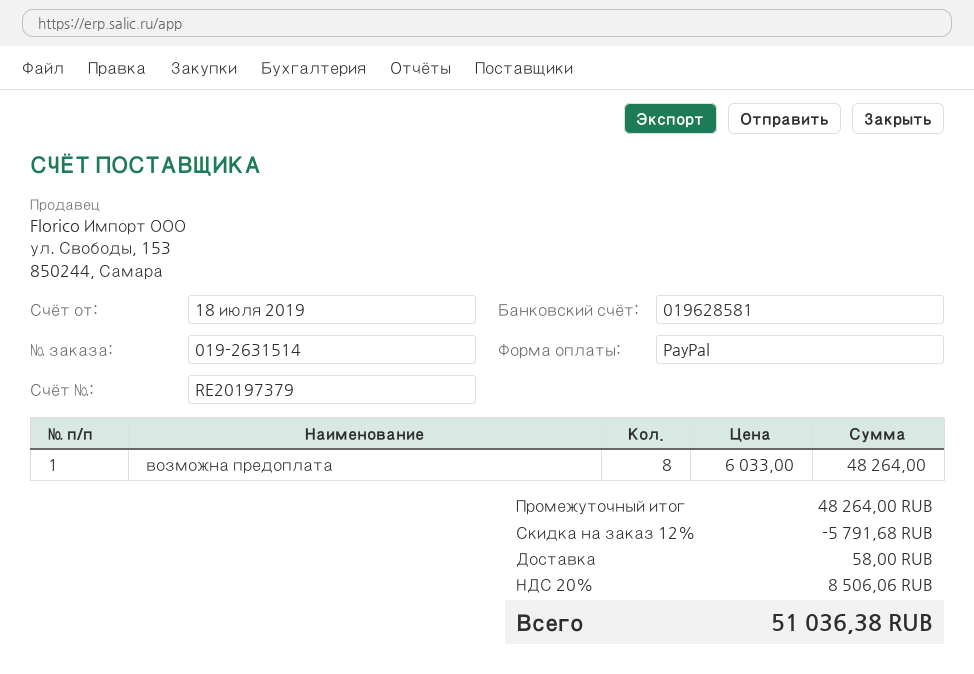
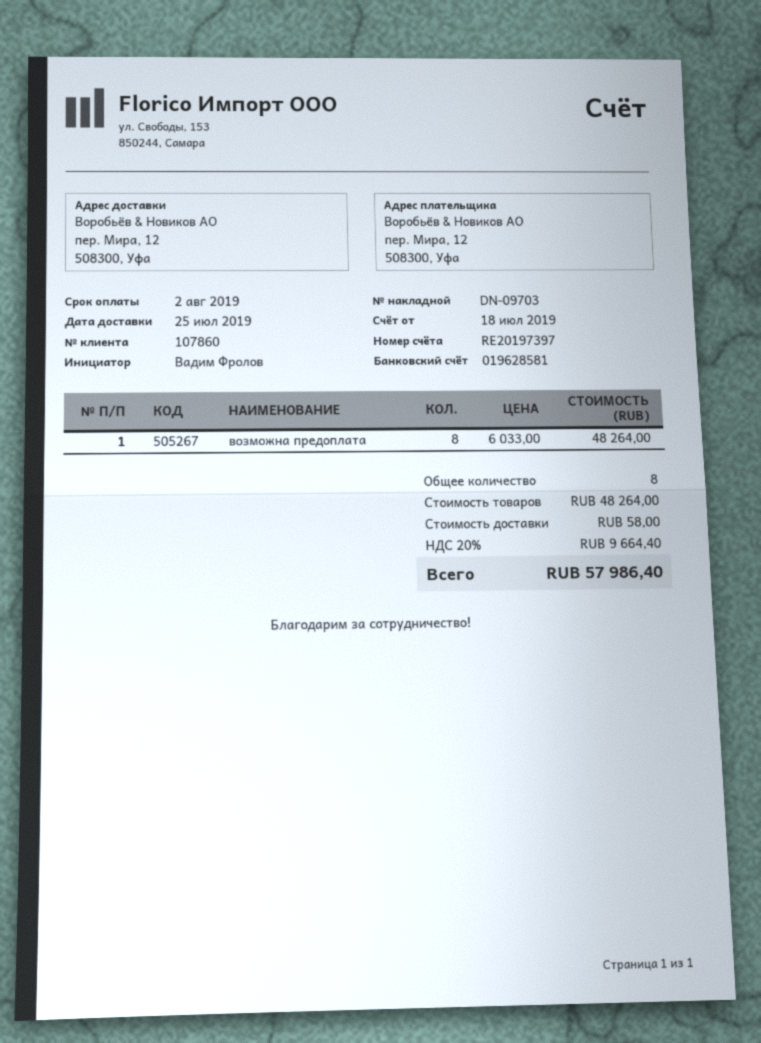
invoice number: RE20197379 -> RE20197397
discount: 12% = 5791.68 -> none
tax: 20% = 8506.06 -> 20% = 9664.40
total: 51036.38 -> 57986.40

